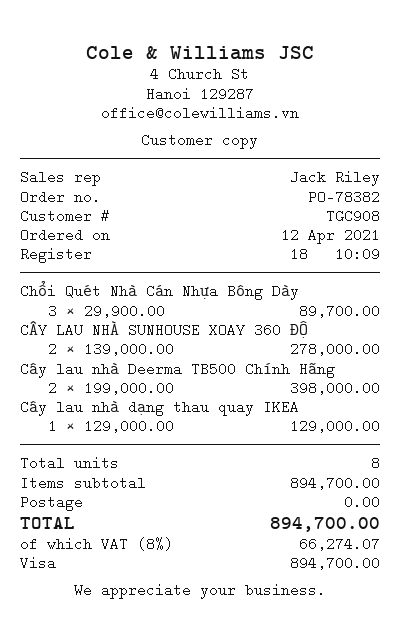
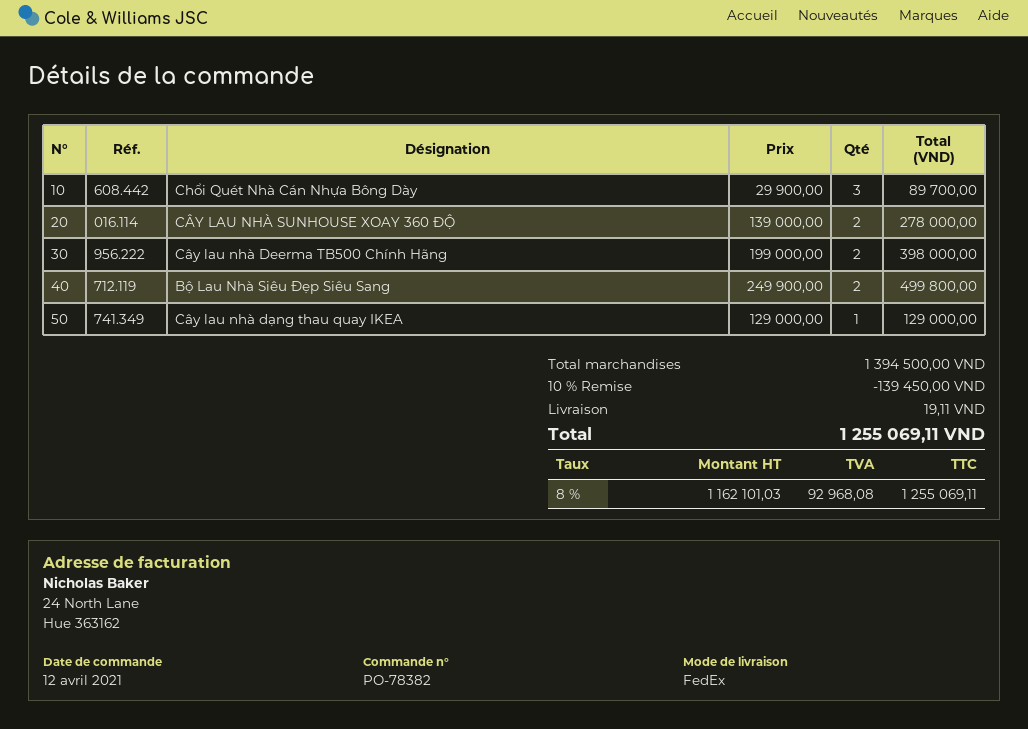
Bộ Lau Nhà Siêu Đẹp Siêu Sang: none -> 2 x 249900.00 = 499800.00
subtotal: 894700.00 -> 1394500.00
discount: none -> 10% = 139450.00
shipping: 0.00 -> 19.11
tax: 8% = 66274.07 -> 8% = 92968.08
total: 894700.00 -> 1255069.11

